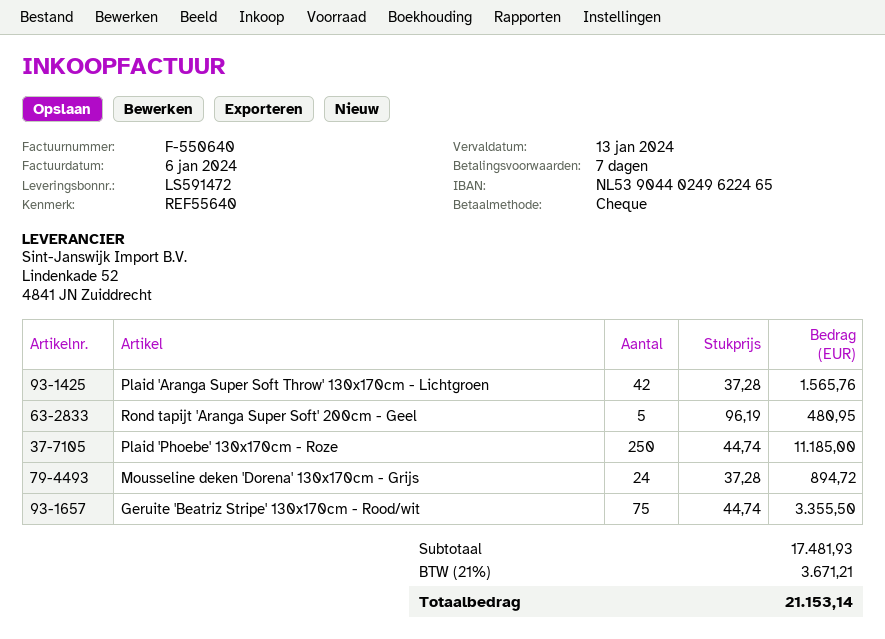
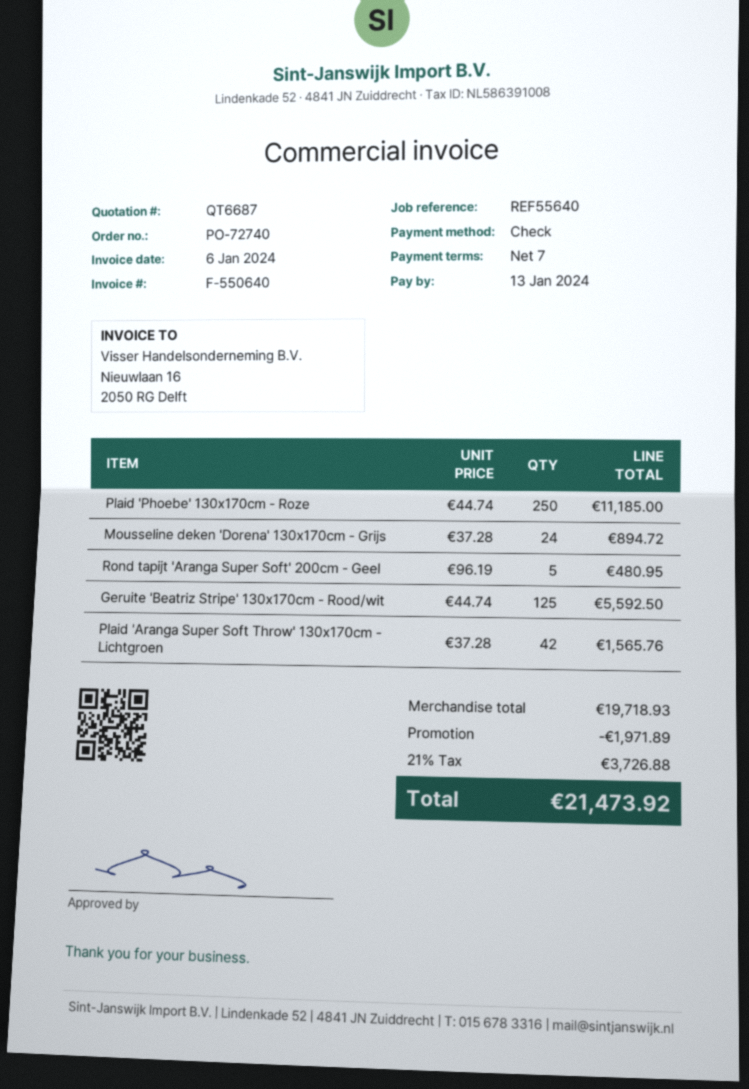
Geruite 'Beatriz Stripe' 130x170cm - Rood/wit: 75 x 44.74 = 3355.50 -> 125 x 44.74 = 5592.50
subtotal: 17481.93 -> 19718.93
discount: none -> 1971.89
tax: 21% = 3671.21 -> 21% = 3726.88
total: 21153.14 -> 21473.92

